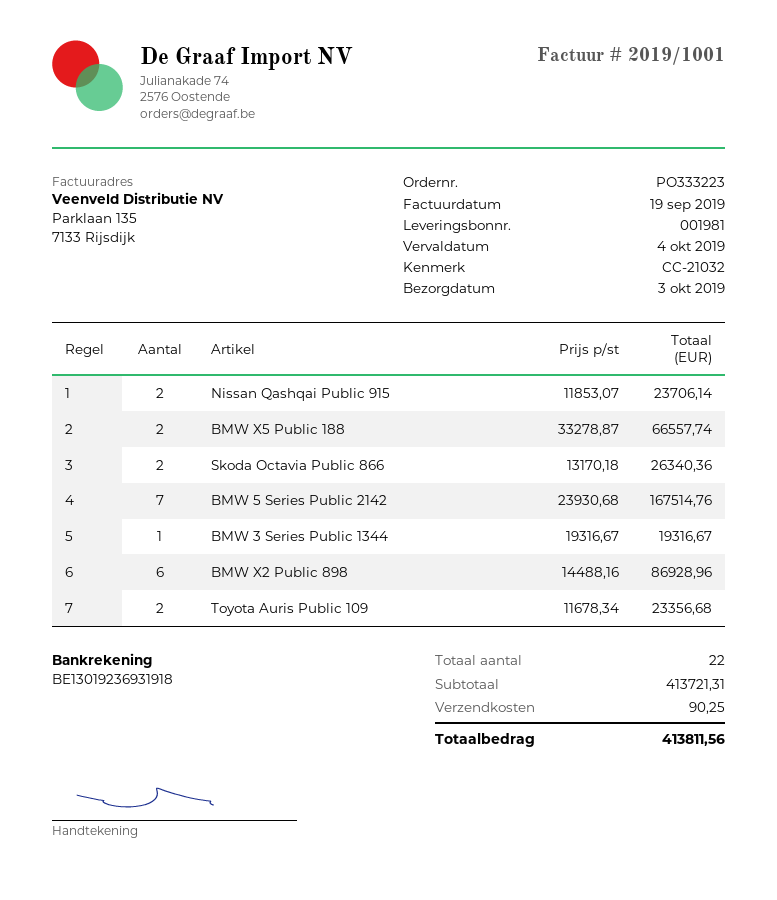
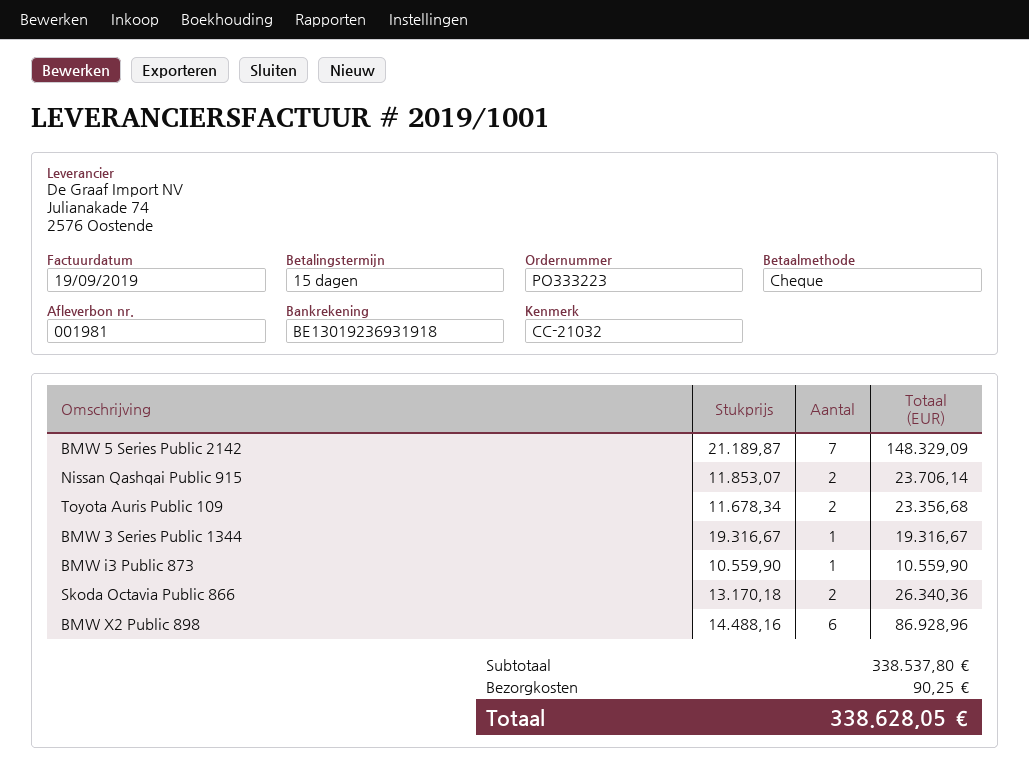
BMW X5 Public 188: 2 x 33278.87 = 66557.74 -> none
BMW 5 Series Public 2142: 7 x 23930.68 = 167514.76 -> 7 x 21189.87 = 148329.09
BMW i3 Public 873: none -> 1 x 10559.90 = 10559.90
subtotal: 413721.31 -> 338537.80
total: 413811.56 -> 338628.05

